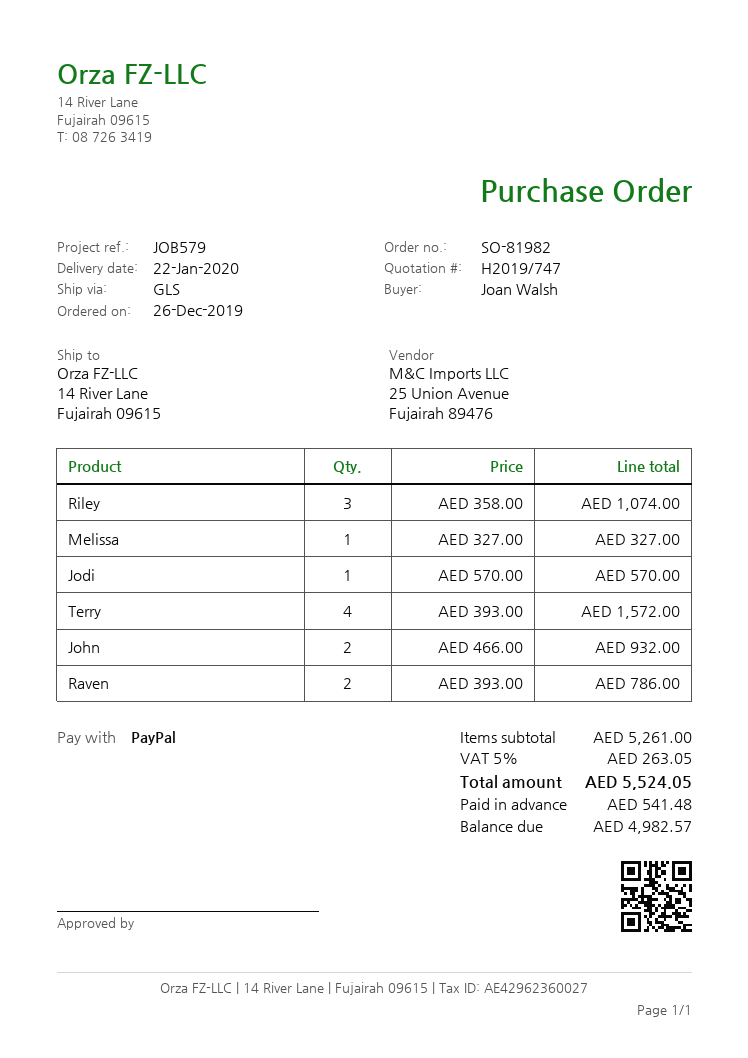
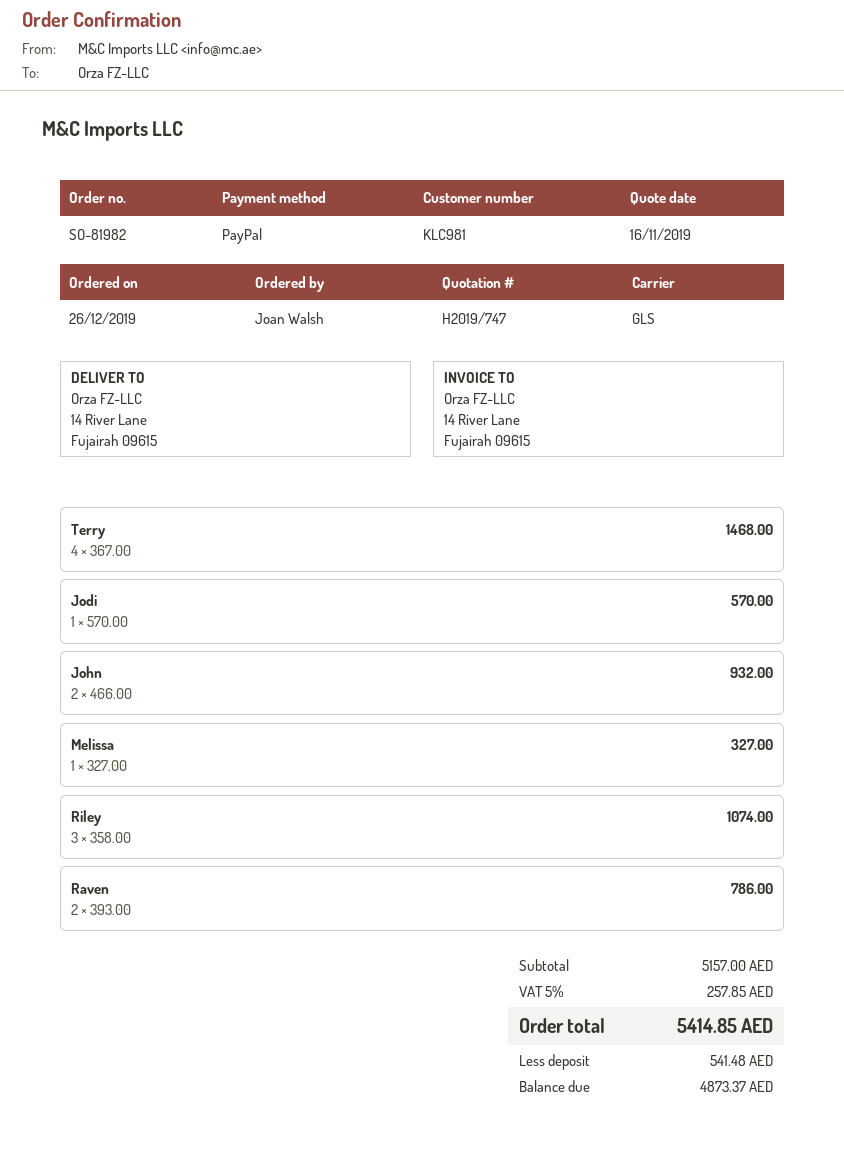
Terry: 4 x 393.00 = 1572.00 -> 4 x 367.00 = 1468.00
subtotal: 5261.00 -> 5157.00
tax: 5% = 263.05 -> 5% = 257.85
total: 5524.05 -> 5414.85
balance: 4982.57 -> 4873.37

